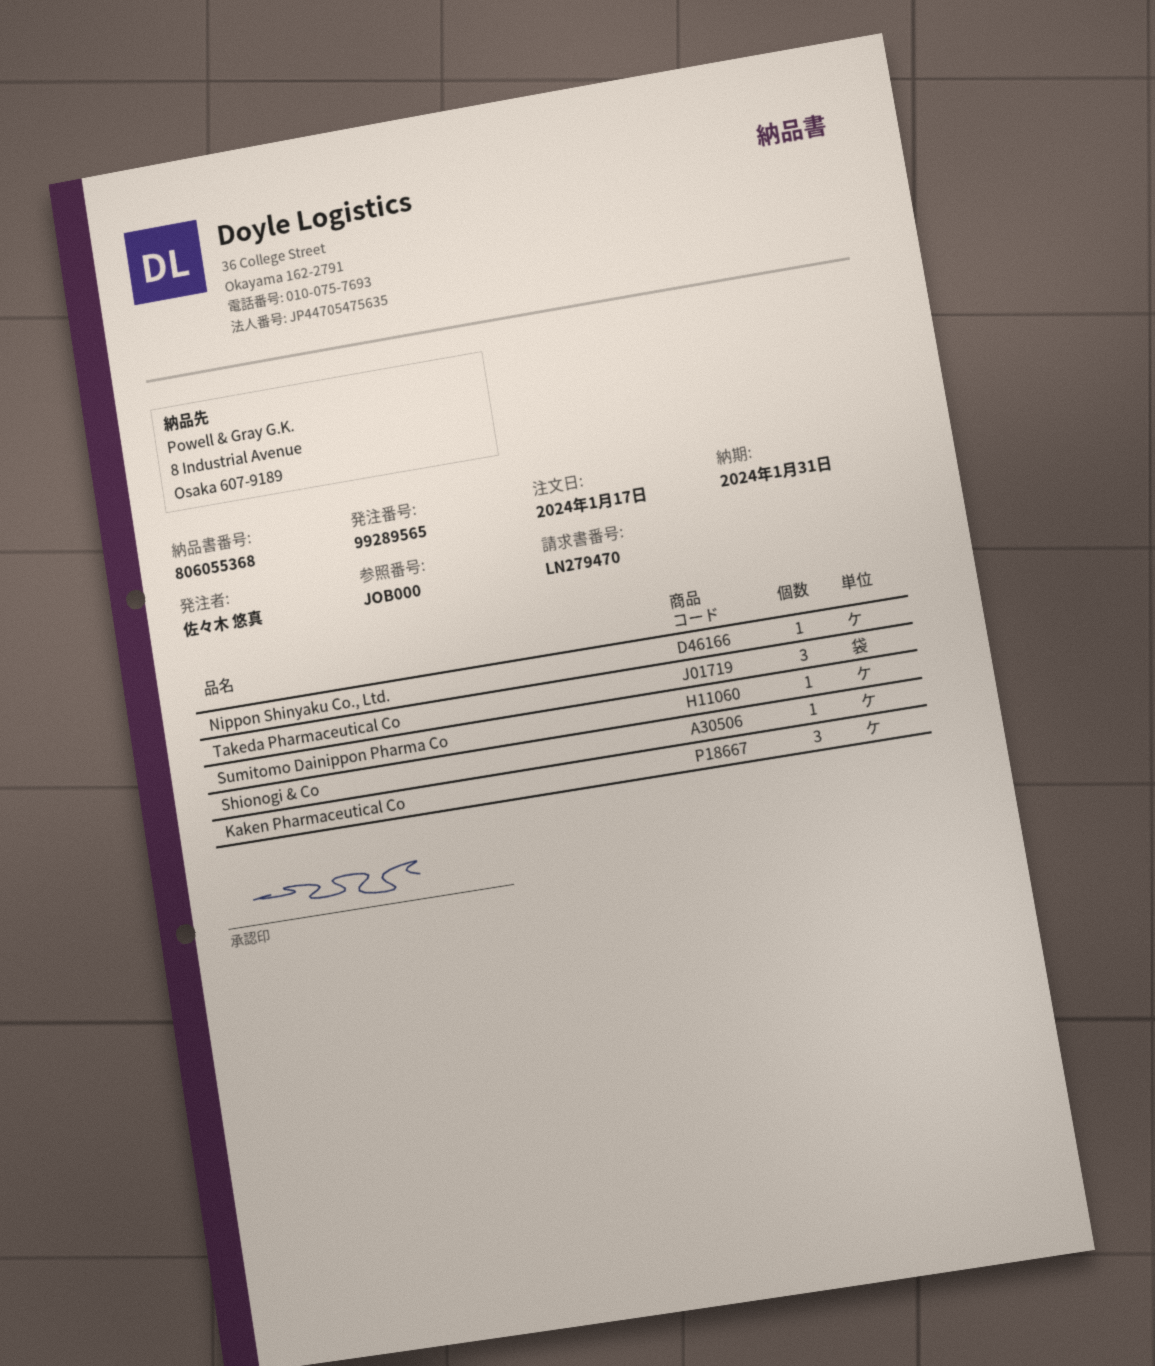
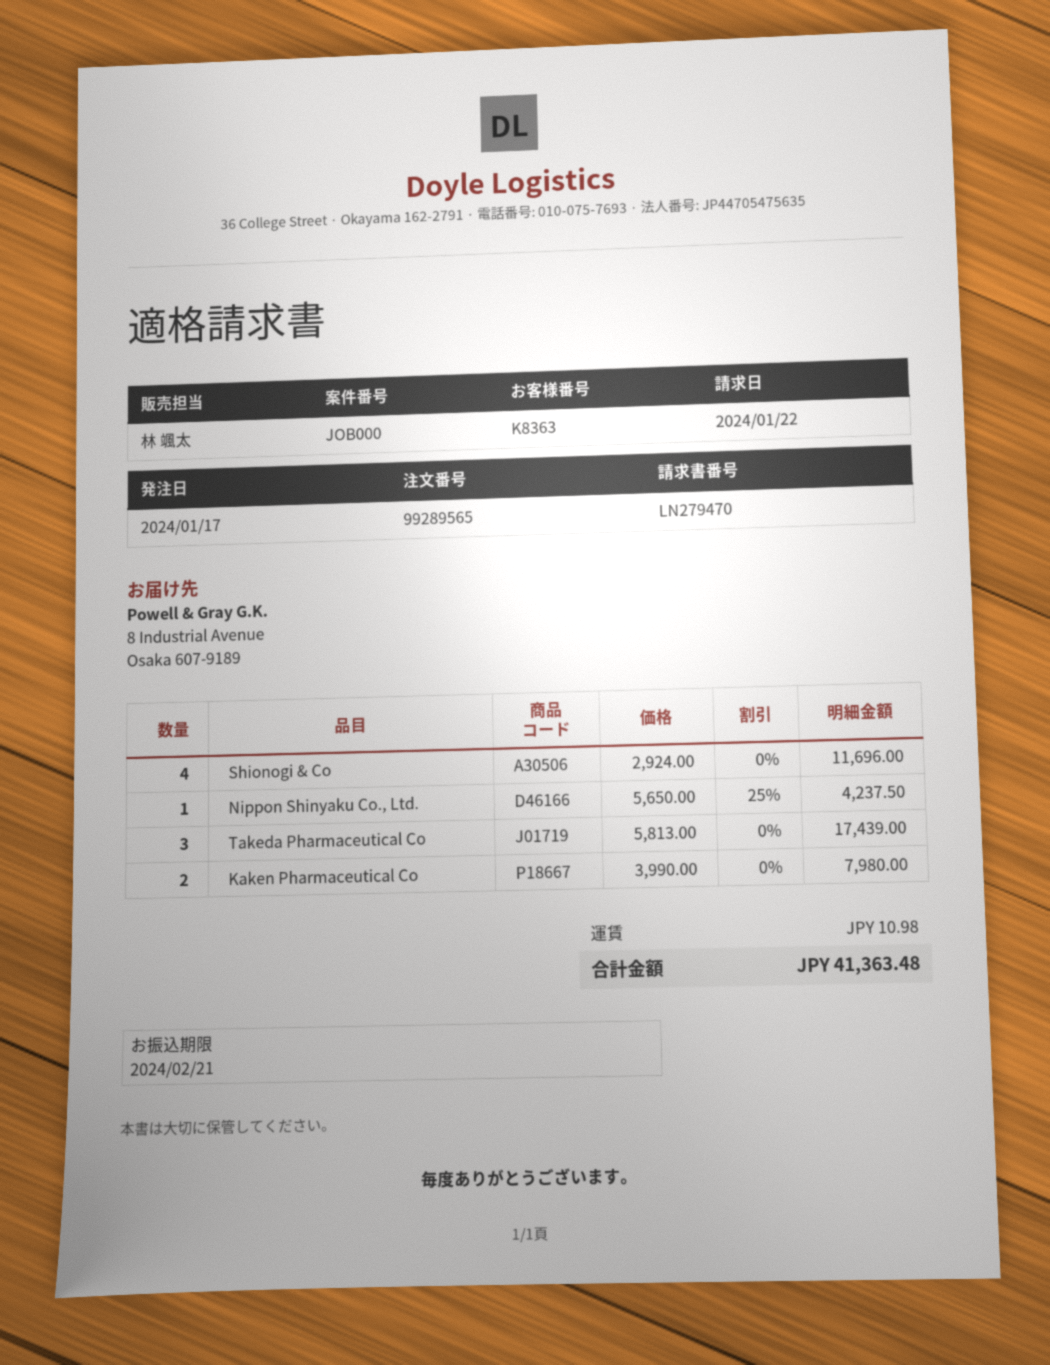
Sumitomo Dainippon Pharma Co: 1 -> none
Shionogi & Co: 1 -> 4
Kaken Pharmaceutical Co: 3 -> 2

